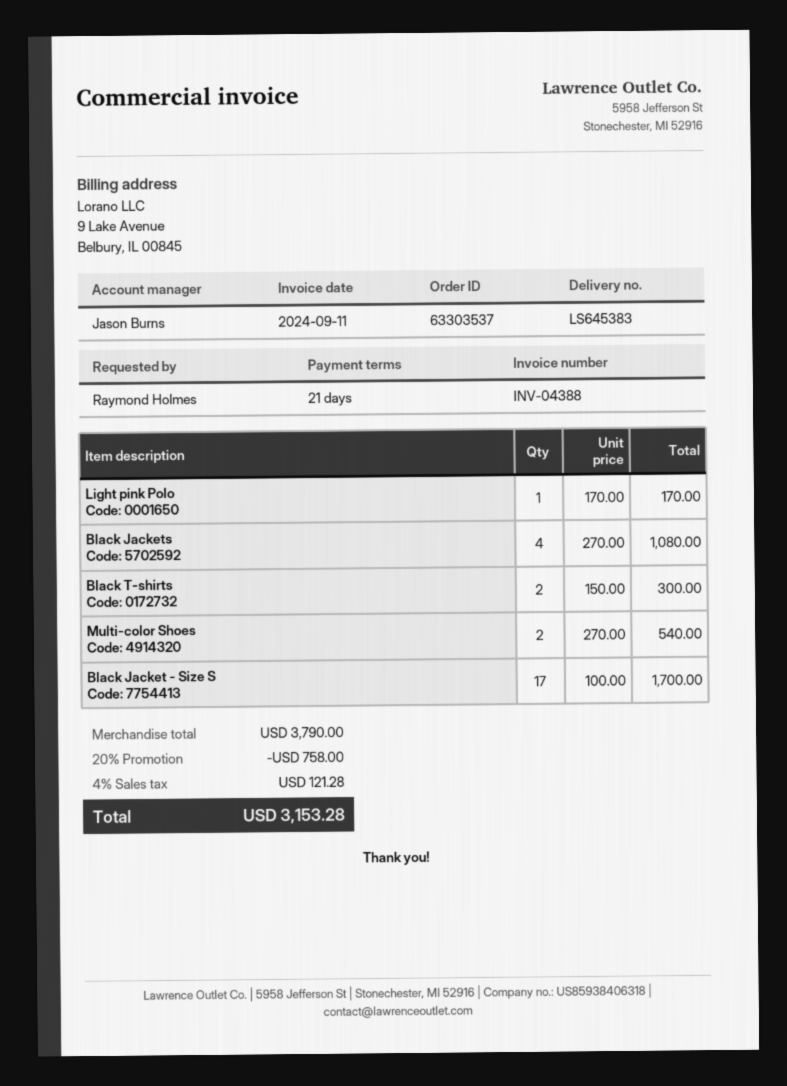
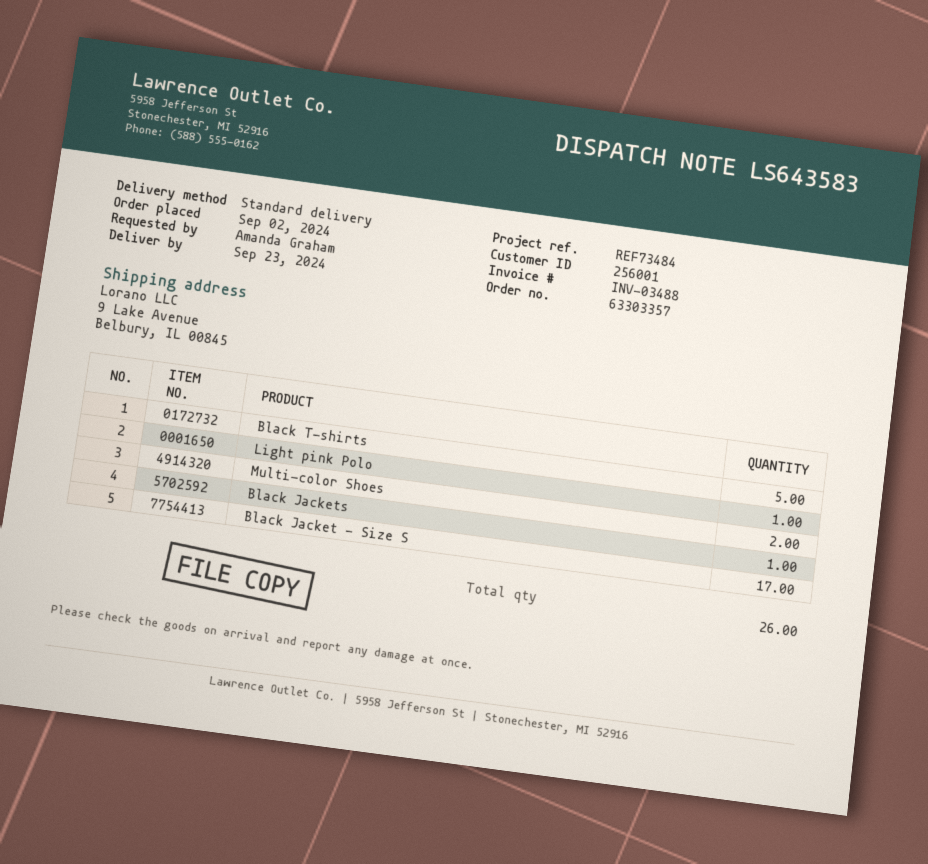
order number: 63303537 -> 63303357
delivery note number: LS645383 -> LS643583
invoice number: INV-04388 -> INV-03488
ordered by: Raymond Holmes -> Amanda Graham
Black Jackets: 4 -> 1
Black T-shirts: 2 -> 5

